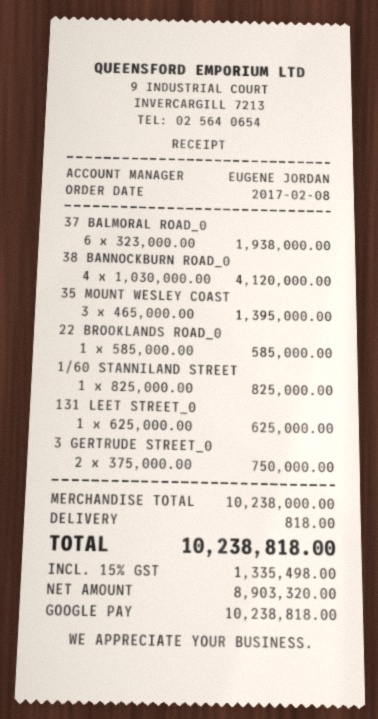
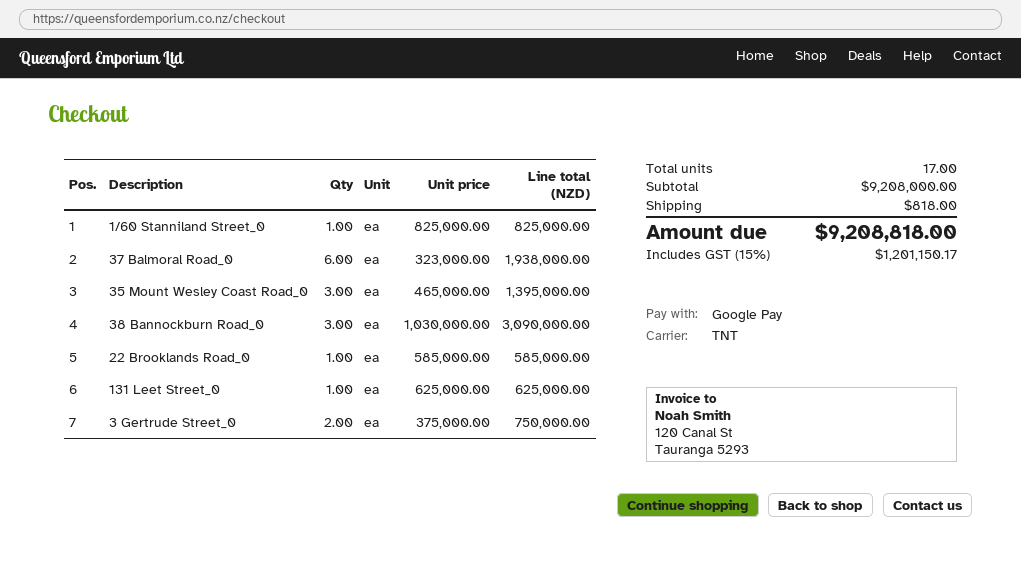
38 BANNOCKBURN ROAD_0: 4 x 1030000.00 = 4120000.00 -> 3 x 1030000.00 = 3090000.00
subtotal: 10238000.00 -> 9208000.00
tax: 15% = 1335498.00 -> 15% = 1201150.17
total: 10238818.00 -> 9208818.00

